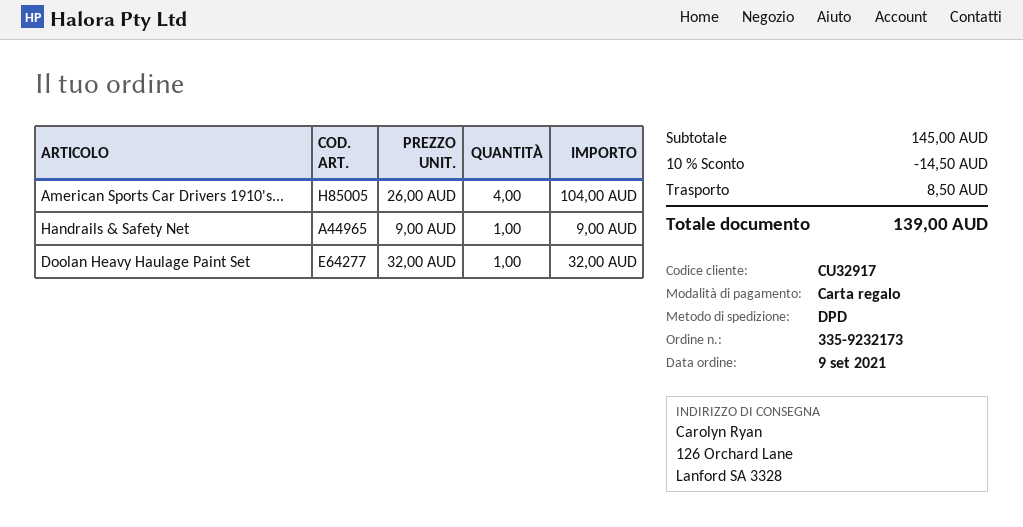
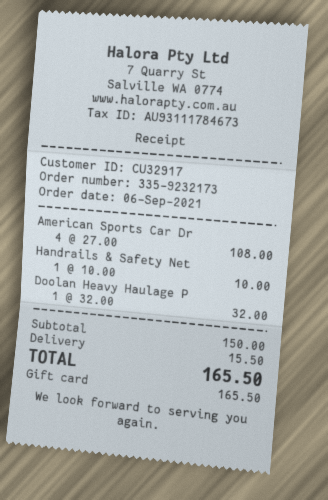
order date: 2021-09-09 -> 2021-09-06
American Sports Car Drivers 1910's...: 4 x 26.00 = 104.00 -> 4 x 27.00 = 108.00
Handrails & Safety Net: 1 x 9.00 = 9.00 -> 1 x 10.00 = 10.00
subtotal: 145.00 -> 150.00
discount: 10% = 14.50 -> none
shipping: 8.50 -> 15.50
total: 139.00 -> 165.50

